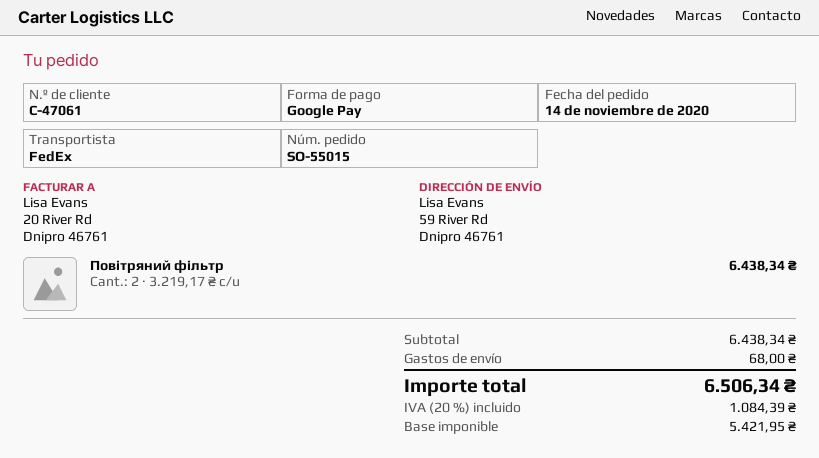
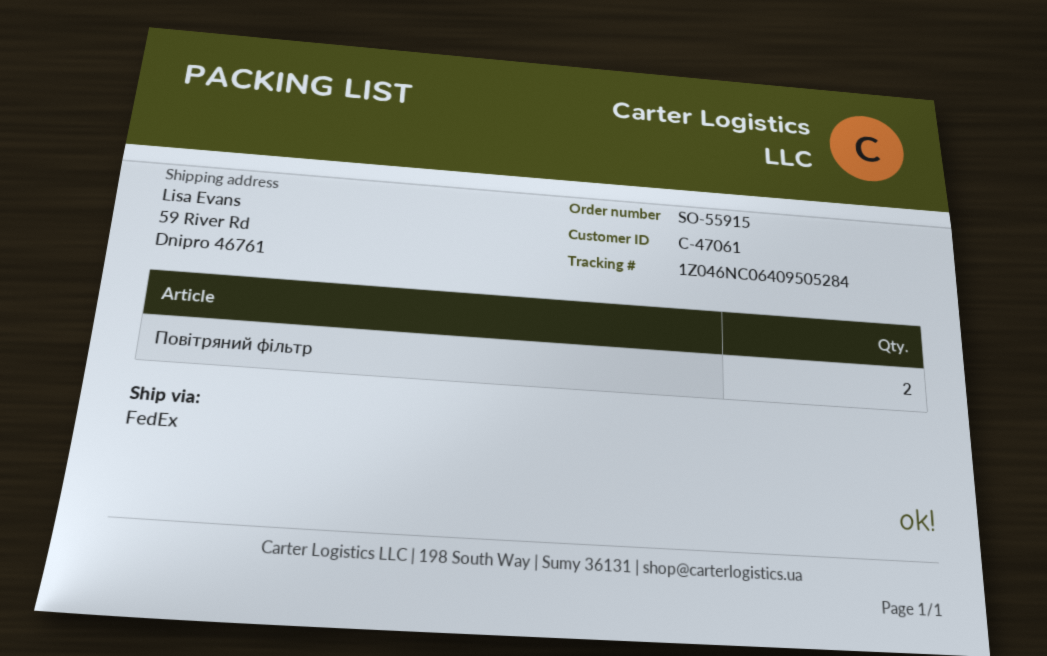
order number: SO-55015 -> SO-55915

